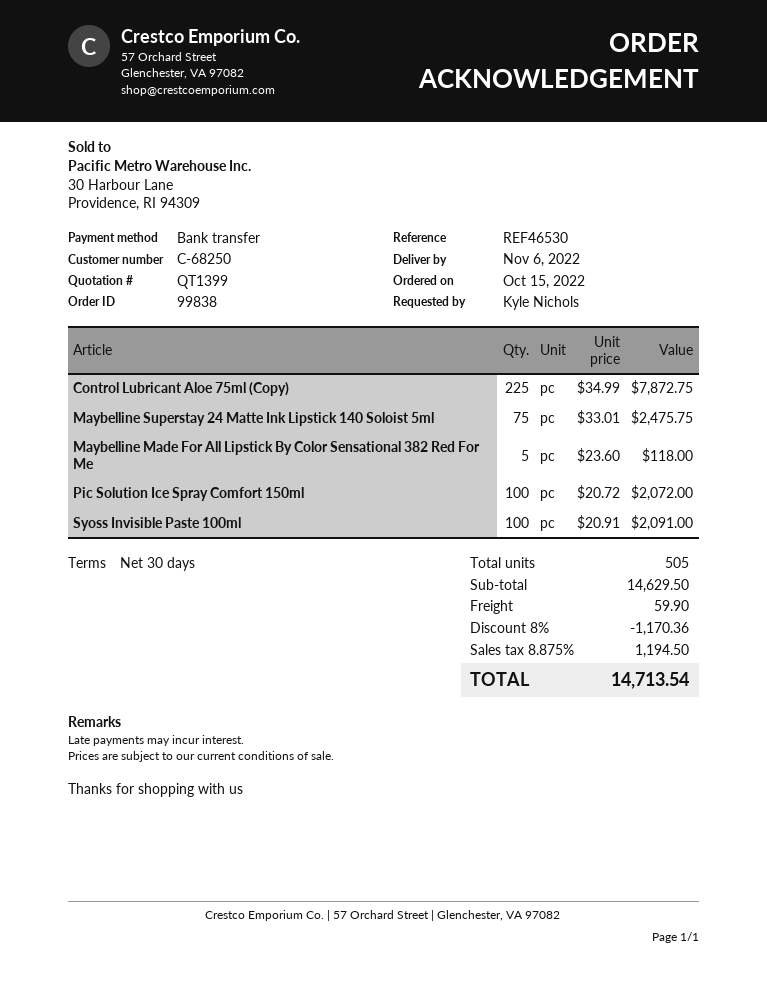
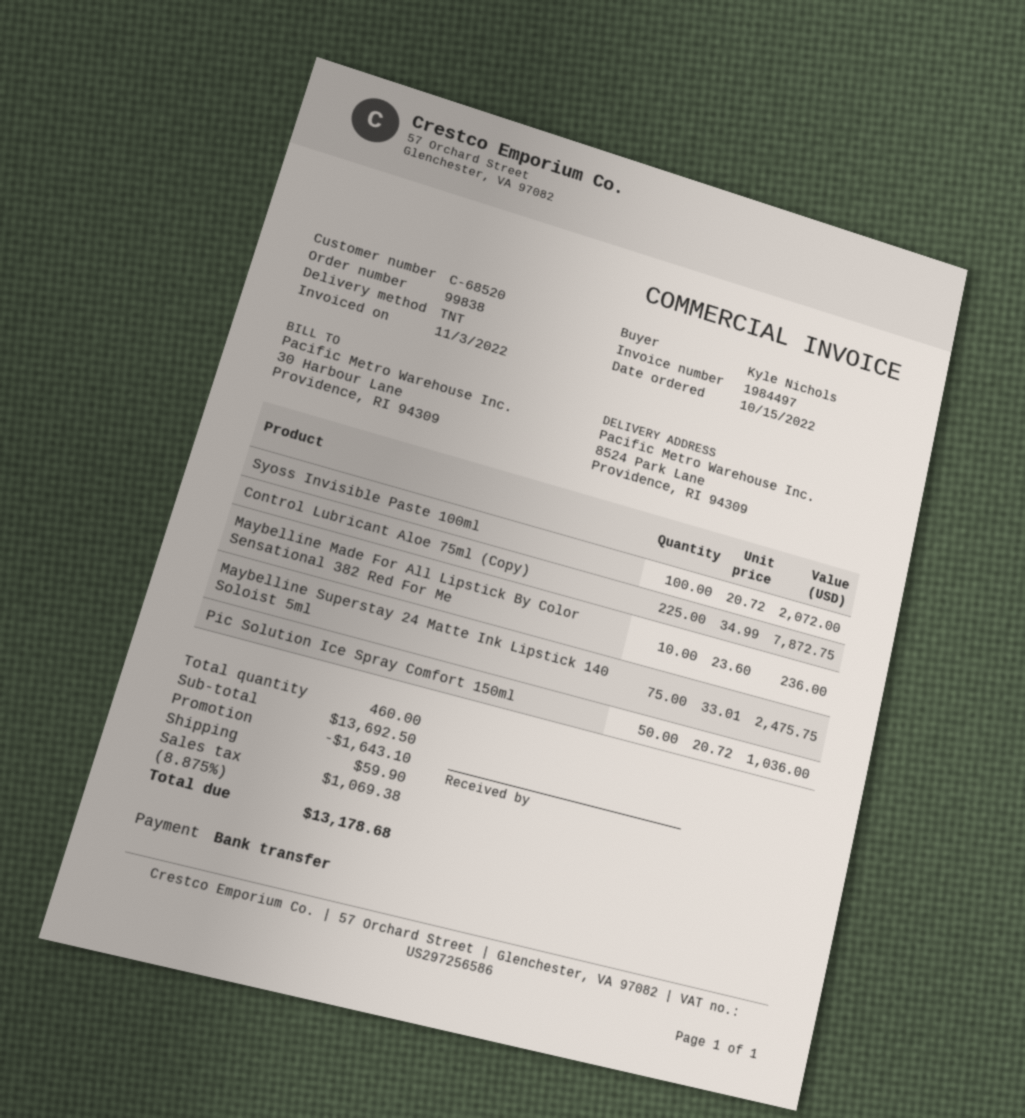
customer number: C-68250 -> C-68520
Maybelline Made For All Lipstick By Color Sensational 382 Red For Me: 5 x 23.60 = 118.00 -> 10 x 23.60 = 236.00
Pic Solution Ice Spray Comfort 150ml: 100 x 20.72 = 2072.00 -> 50 x 20.72 = 1036.00
Syoss Invisible Paste 100ml: 100 x 20.91 = 2091.00 -> 100 x 20.72 = 2072.00
total quantity: 505 -> 460
subtotal: 14629.50 -> 13692.50
discount: 1170.36 -> 1643.10
tax: 8.875% = 1194.50 -> 8.875% = 1069.38
total: 14713.54 -> 13178.68

